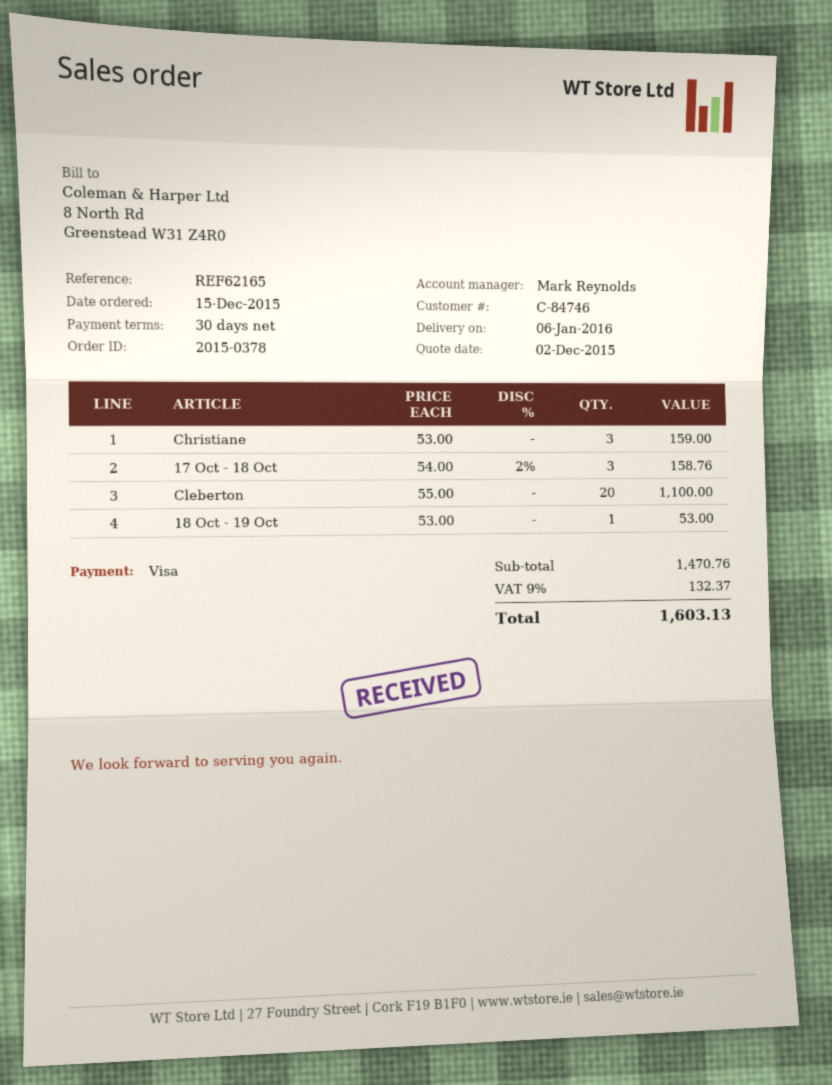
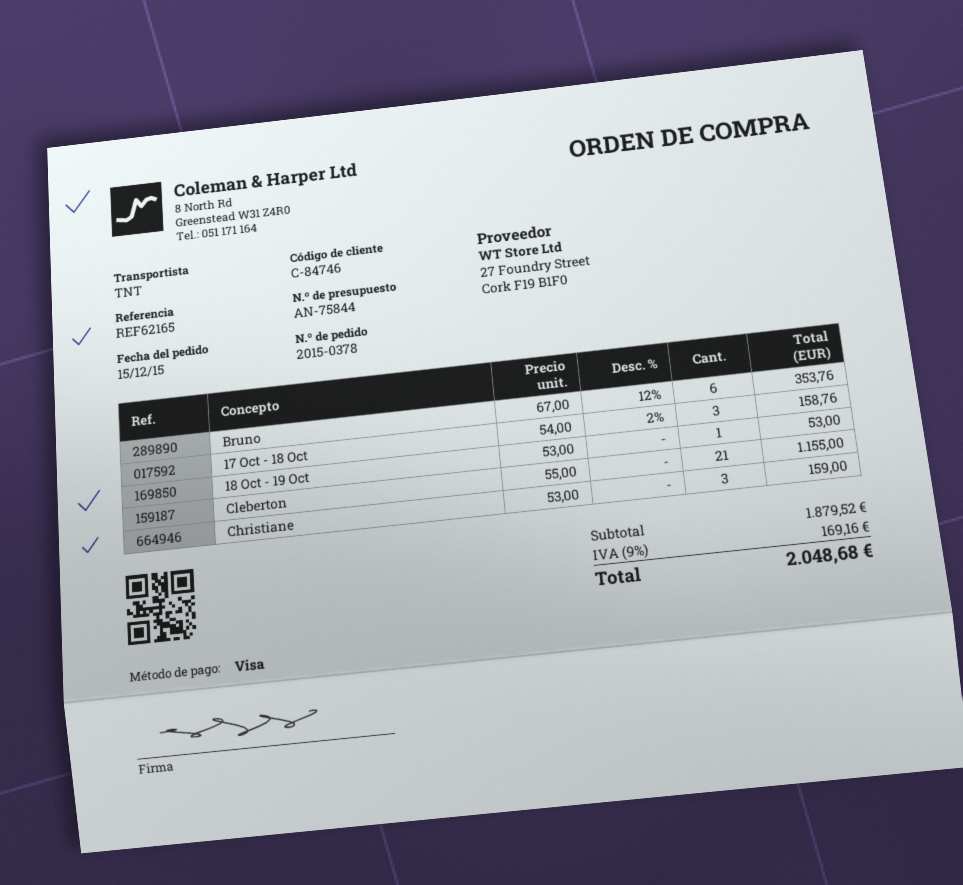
Cleberton: 20 x 55.00 = 1100.00 -> 21 x 55.00 = 1155.00
Bruno: none -> 6 x 67.00 - 12% = 353.76
subtotal: 1470.76 -> 1879.52
tax: 9% = 132.37 -> 9% = 169.16
total: 1603.13 -> 2048.68

